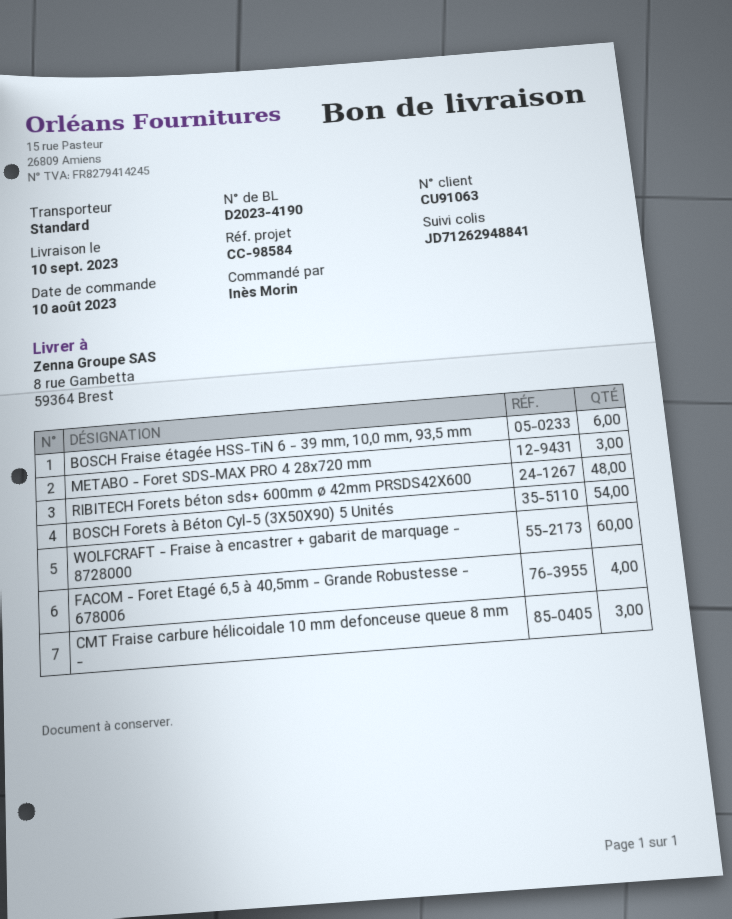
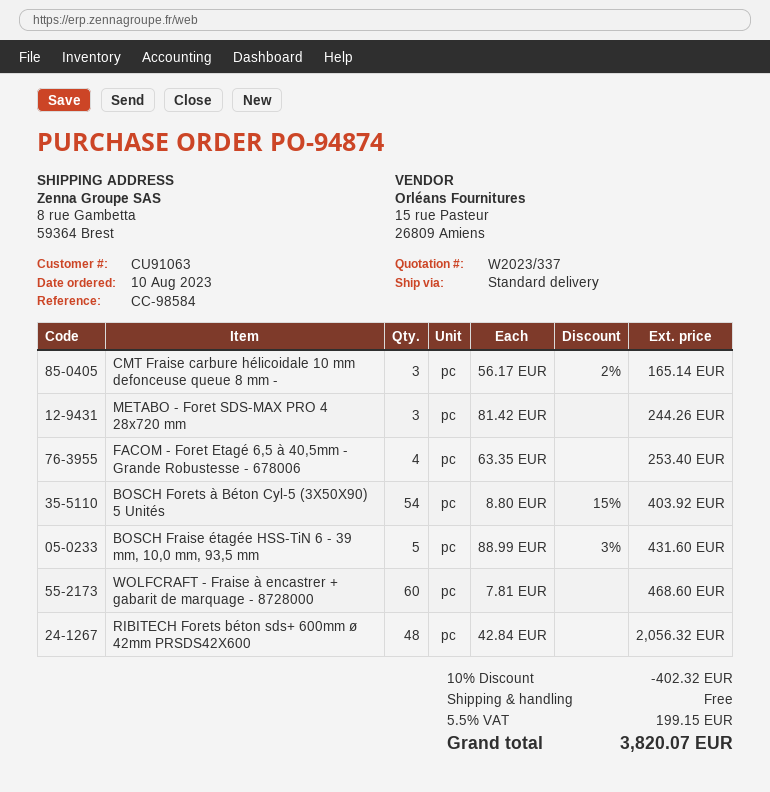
BOSCH Fraise étagée HSS-TiN 6 - 39 mm, 10,0 mm, 93,5 mm: 6 -> 5

